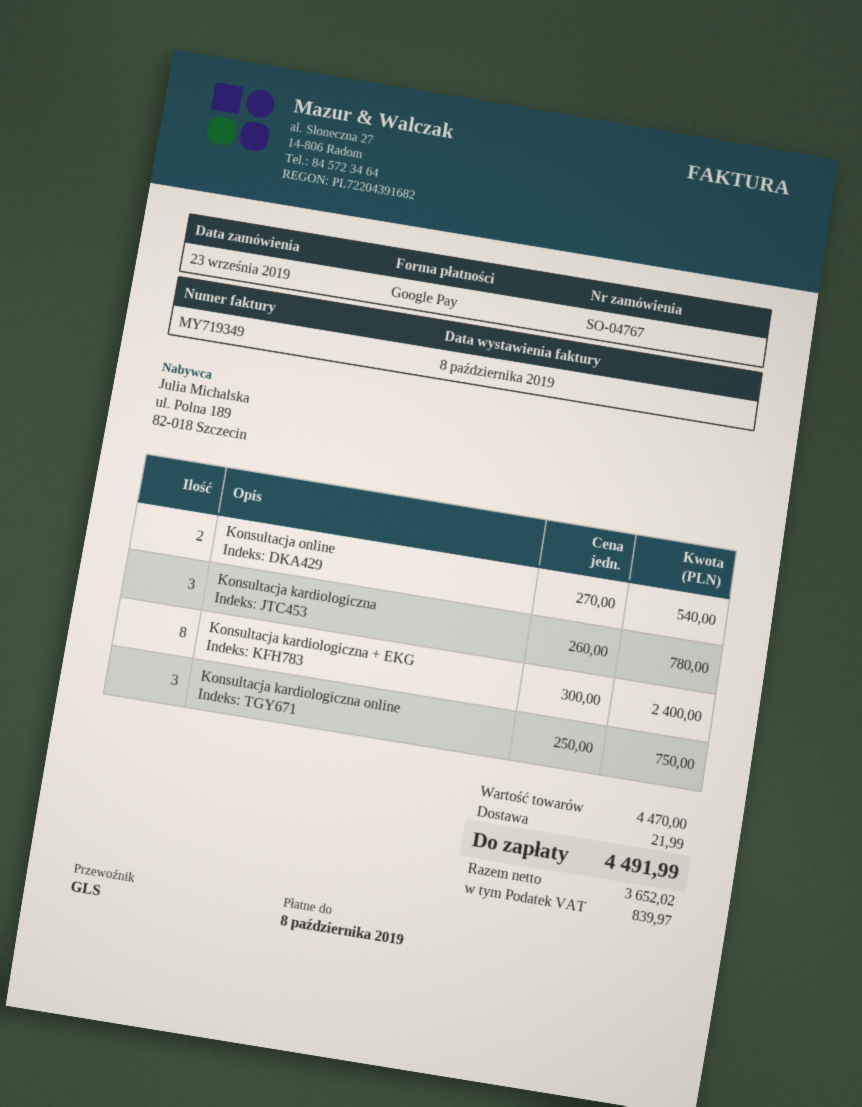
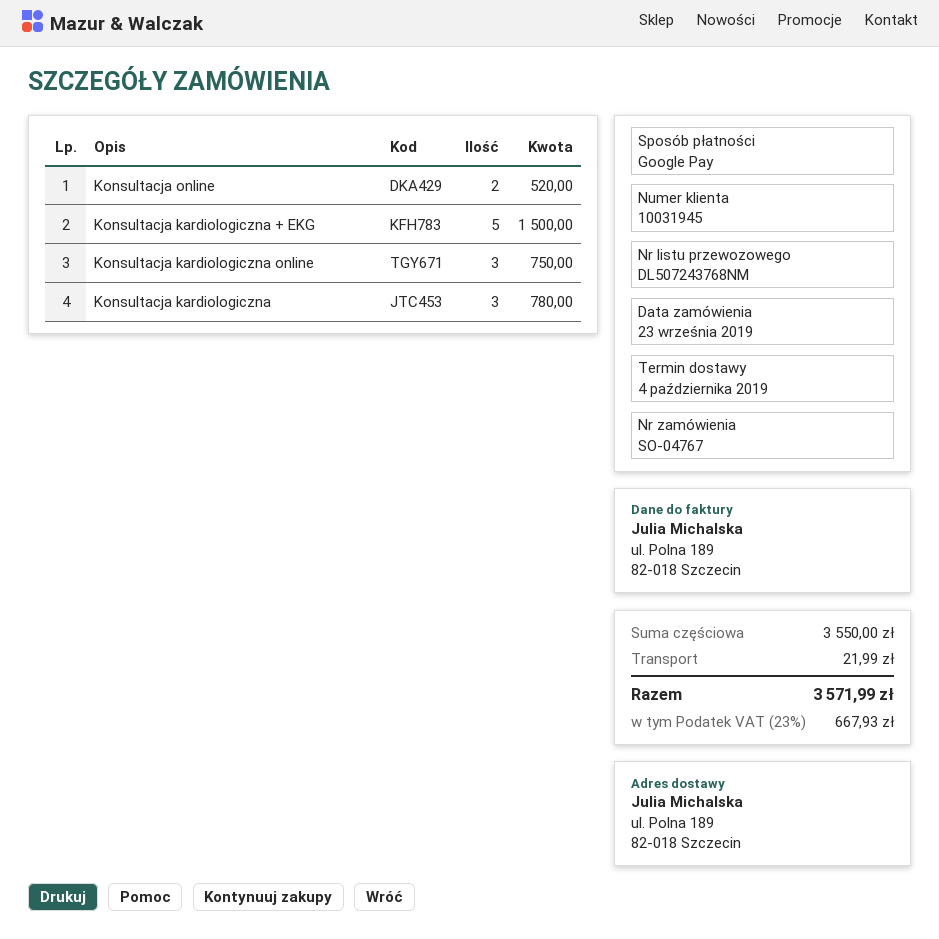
Konsultacja online: 2 for 540.00 -> 2 for 520.00
Konsultacja kardiologiczna + EKG: 8 for 2400.00 -> 5 for 1500.00
subtotal: 4470.00 -> 3550.00
tax: 839.97 -> 667.93
total: 4491.99 -> 3571.99

